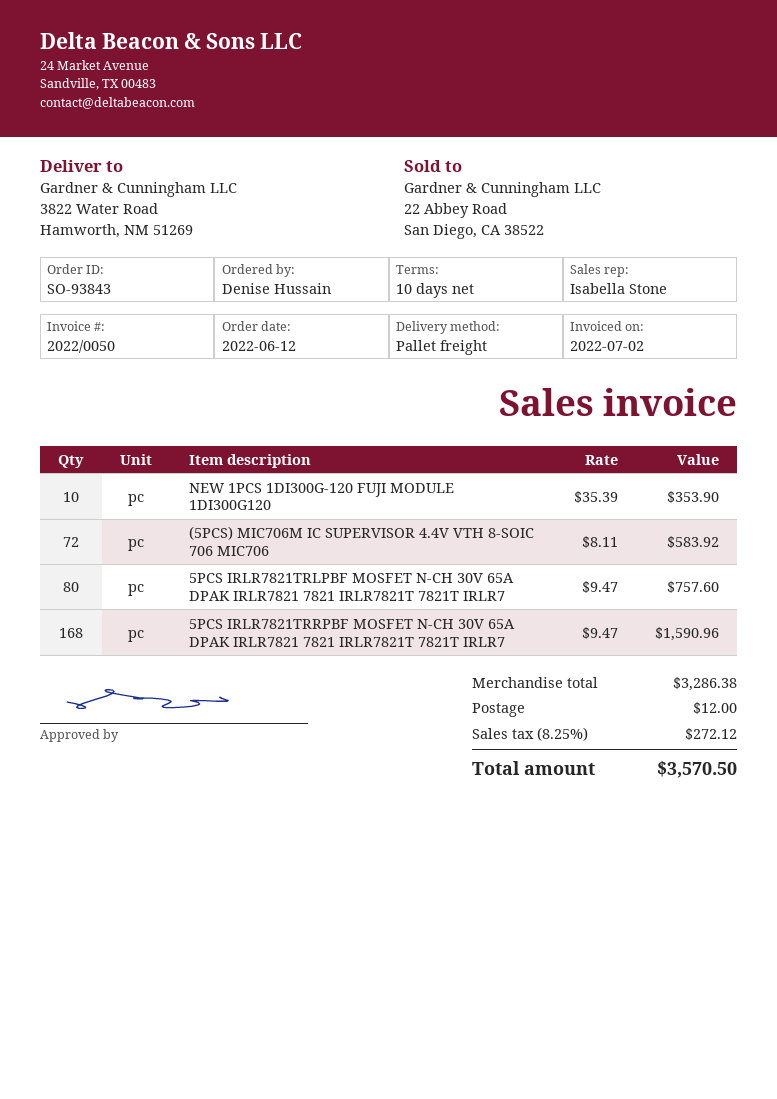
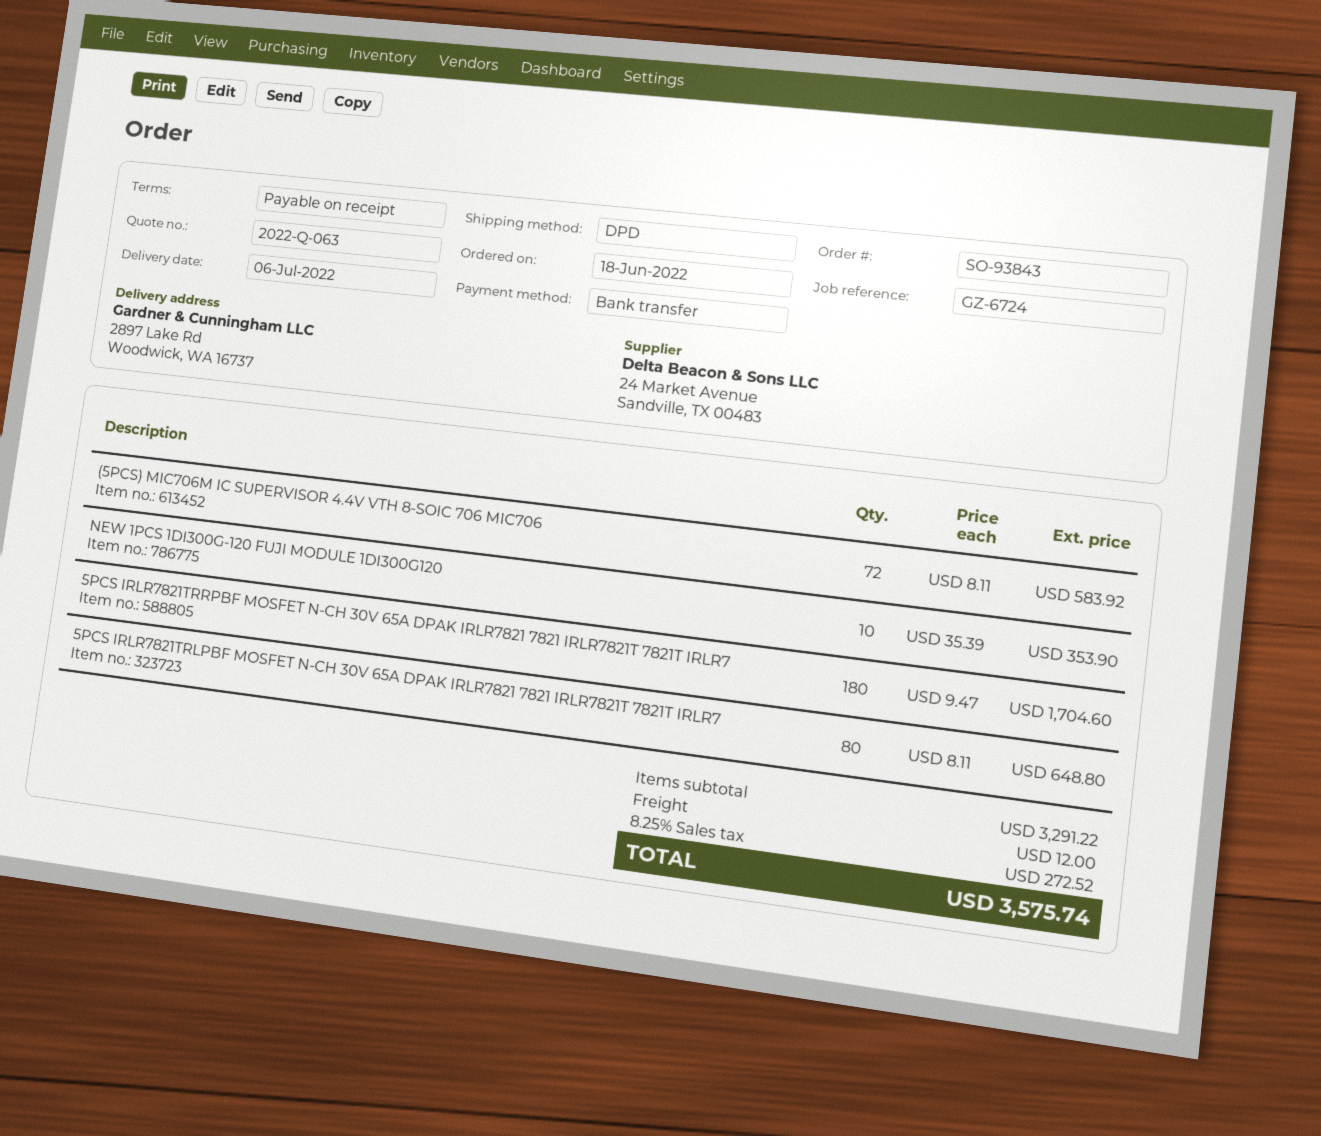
order date: 2022-06-12 -> 2022-06-18
payment terms: 10 days -> on receipt
shipping method: pallet freight -> DPD
ship to: 3822 Water Road, Hamworth, NM 51269 -> 2897 Lake Rd, Woodwick, WA 16737
5PCS IRLR7821TRLPBF MOSFET N-CH 30V 65A DPAK IRLR7821 7821 IRLR7821T 7821T IRLR7: 80 x 9.47 = 757.60 -> 80 x 8.11 = 648.80
5PCS IRLR7821TRRPBF MOSFET N-CH 30V 65A DPAK IRLR7821 7821 IRLR7821T 7821T IRLR7: 168 x 9.47 = 1590.96 -> 180 x 9.47 = 1704.60
subtotal: 3286.38 -> 3291.22
tax: 8.25% = 272.12 -> 8.25% = 272.52
total: 3570.50 -> 3575.74

